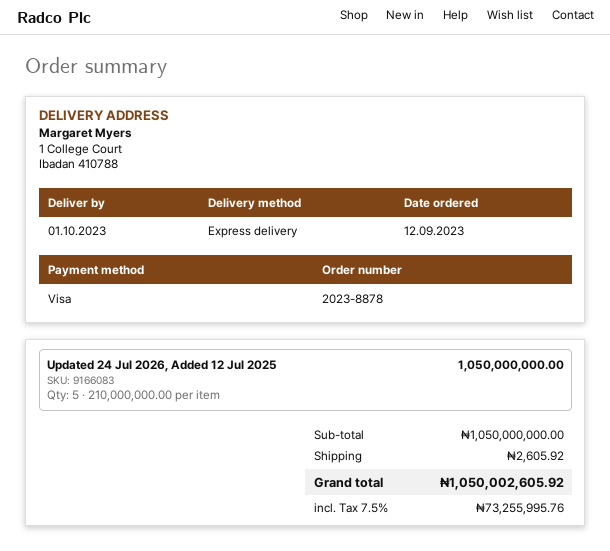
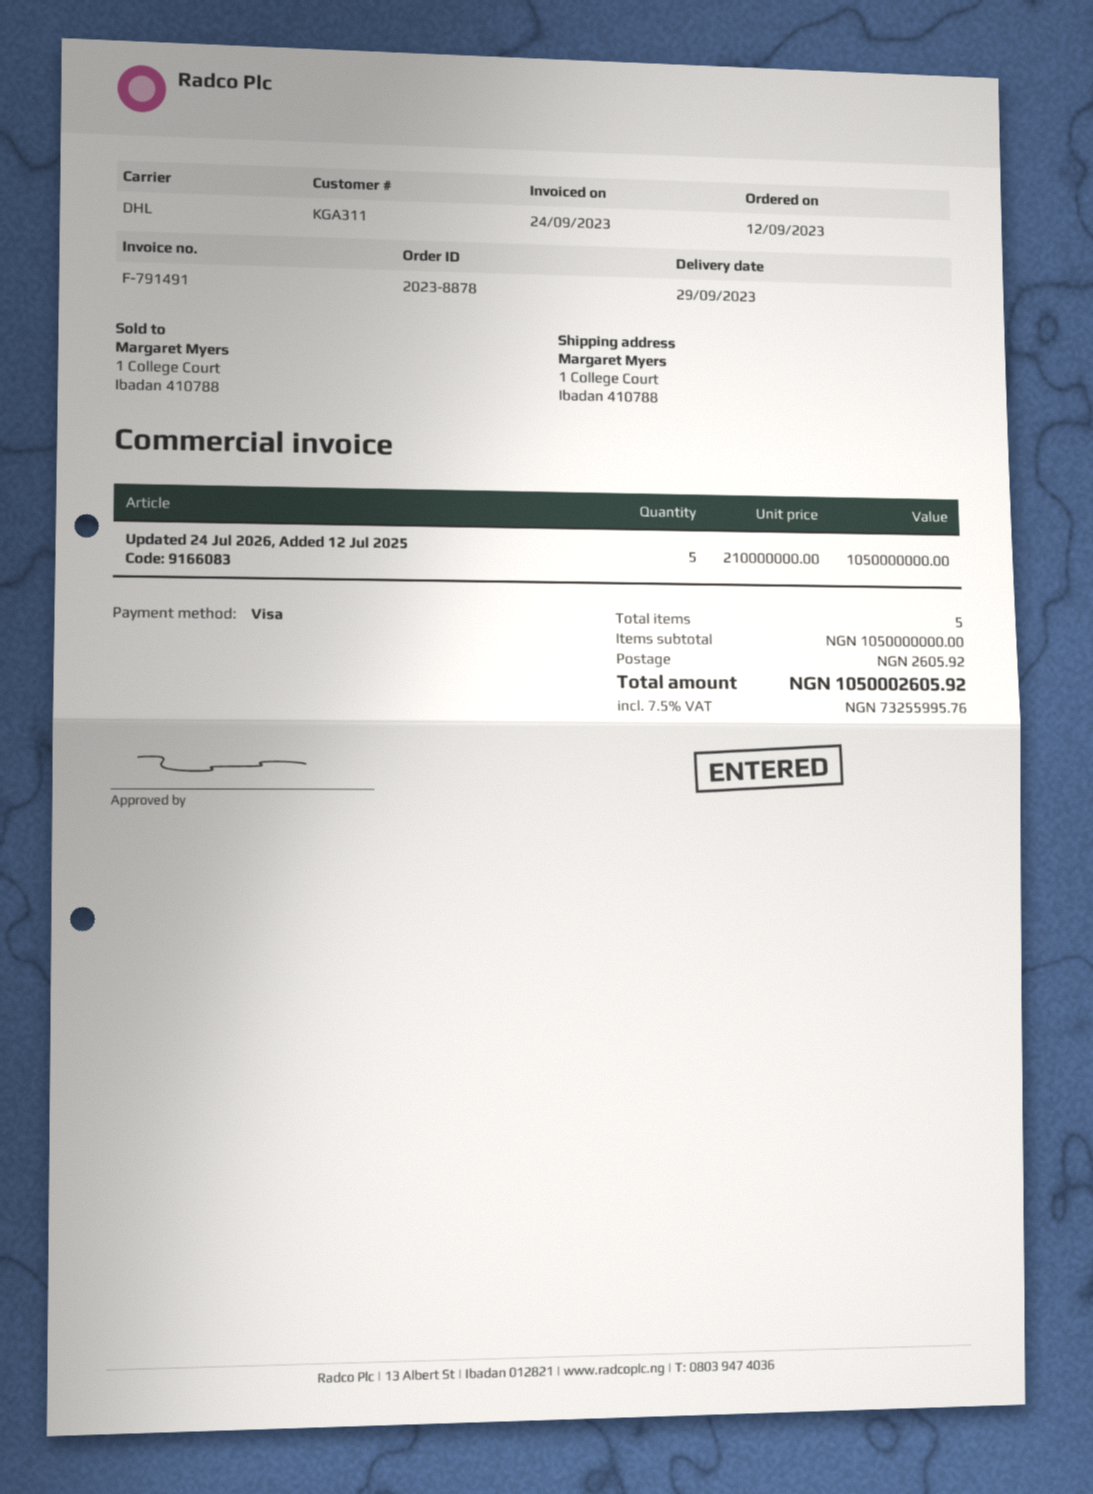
delivery date: 2023-10-01 -> 2023-09-29
shipping method: express -> DHL

